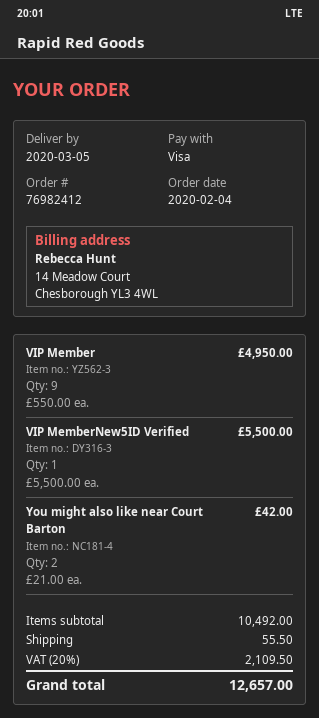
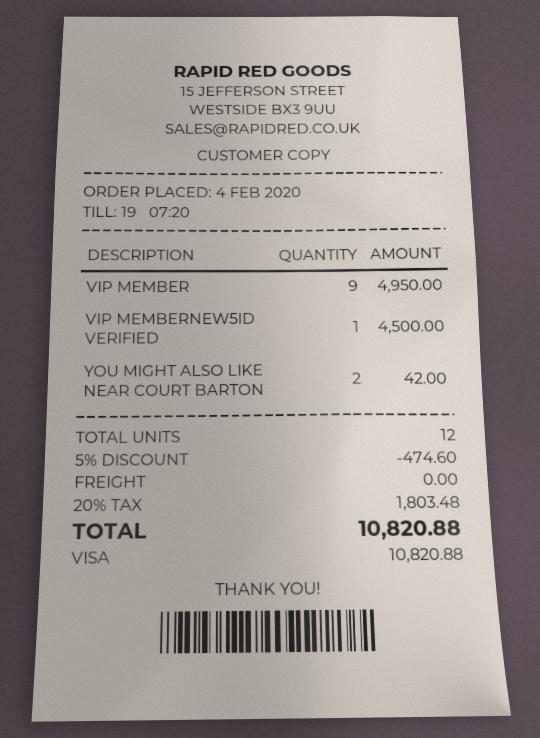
VIP MemberNew5ID Verified: 1 for 5500.00 -> 1 for 4500.00
discount: none -> 5% = 474.60
shipping: 55.50 -> 0.00
tax: 20% = 2109.50 -> 20% = 1803.48
total: 12657.00 -> 10820.88

